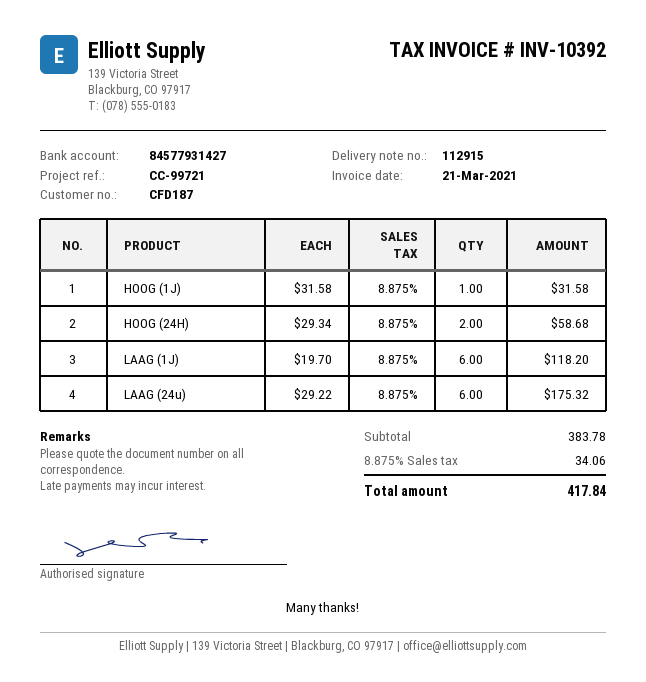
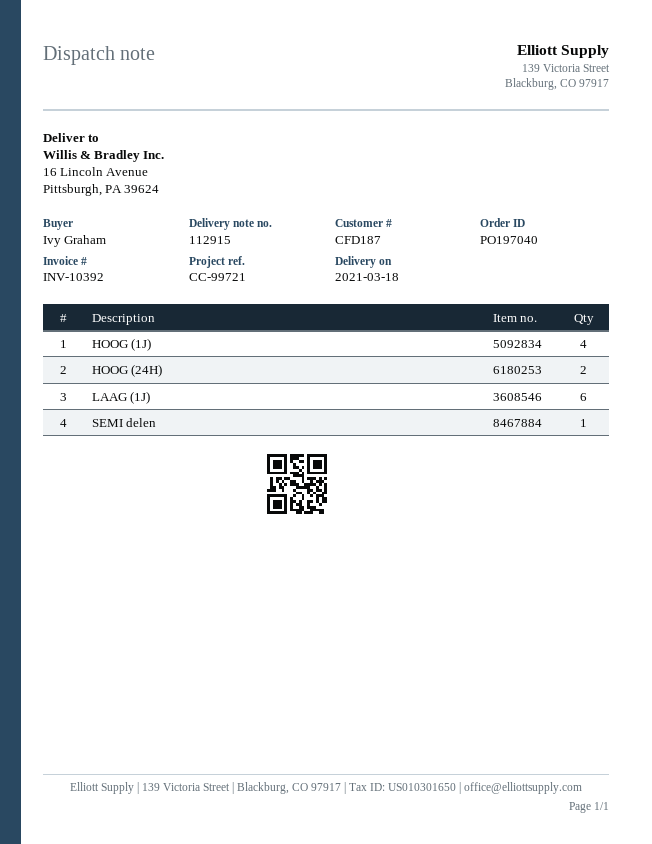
HOOG (1J): 1 -> 4
LAAG (24u): 6 -> none
SEMI delen: none -> 1

